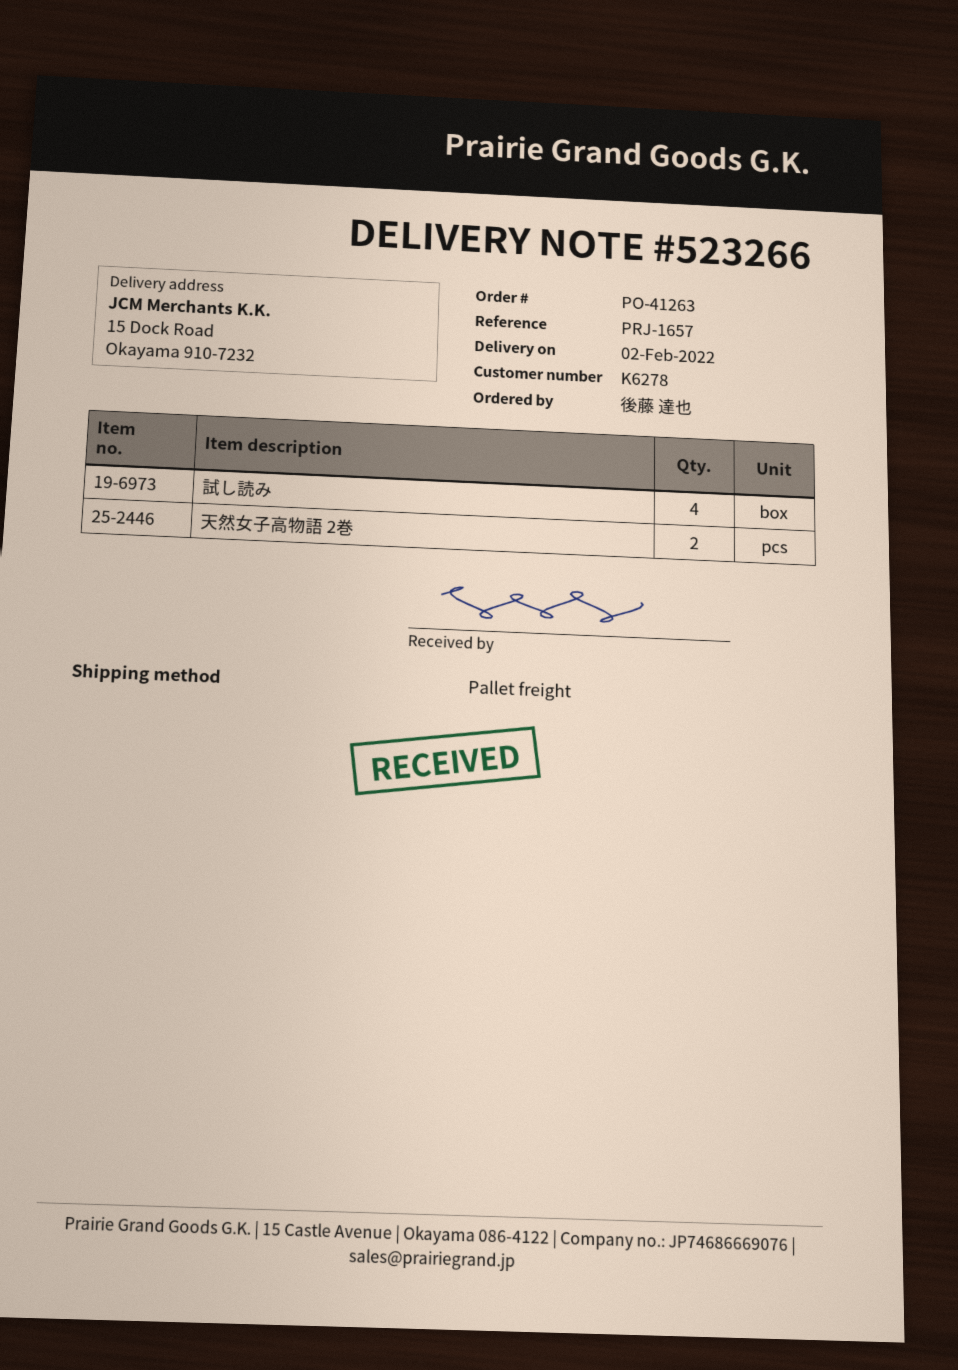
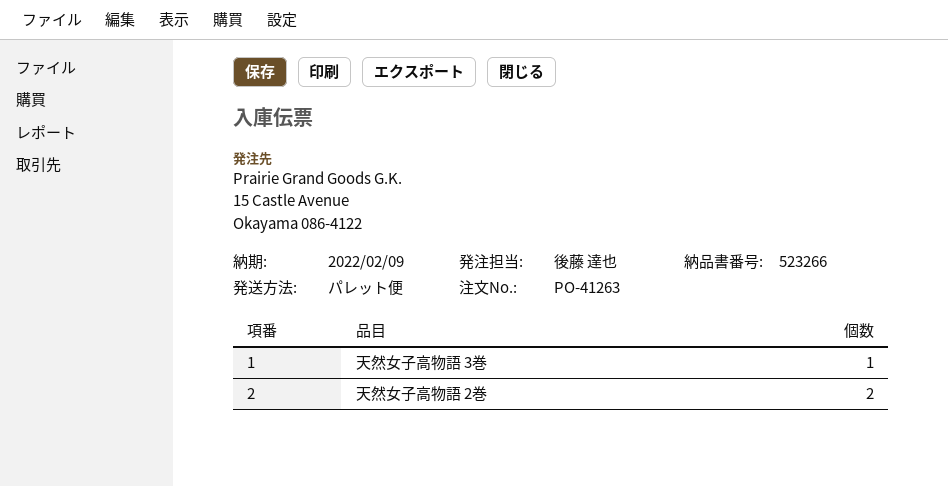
delivery date: 2022-02-02 -> 2022-02-09
試し読み: 4 -> none
天然女子高物語 3巻: none -> 1

